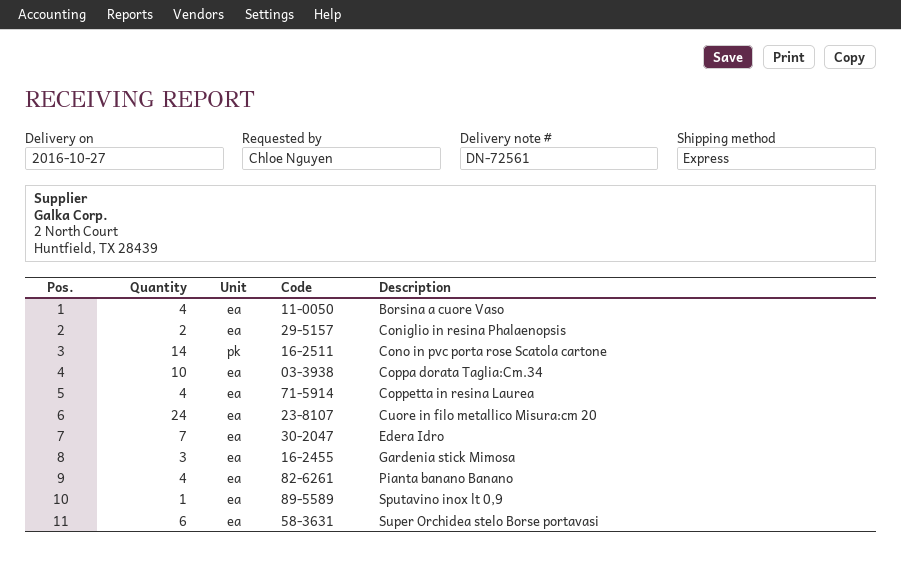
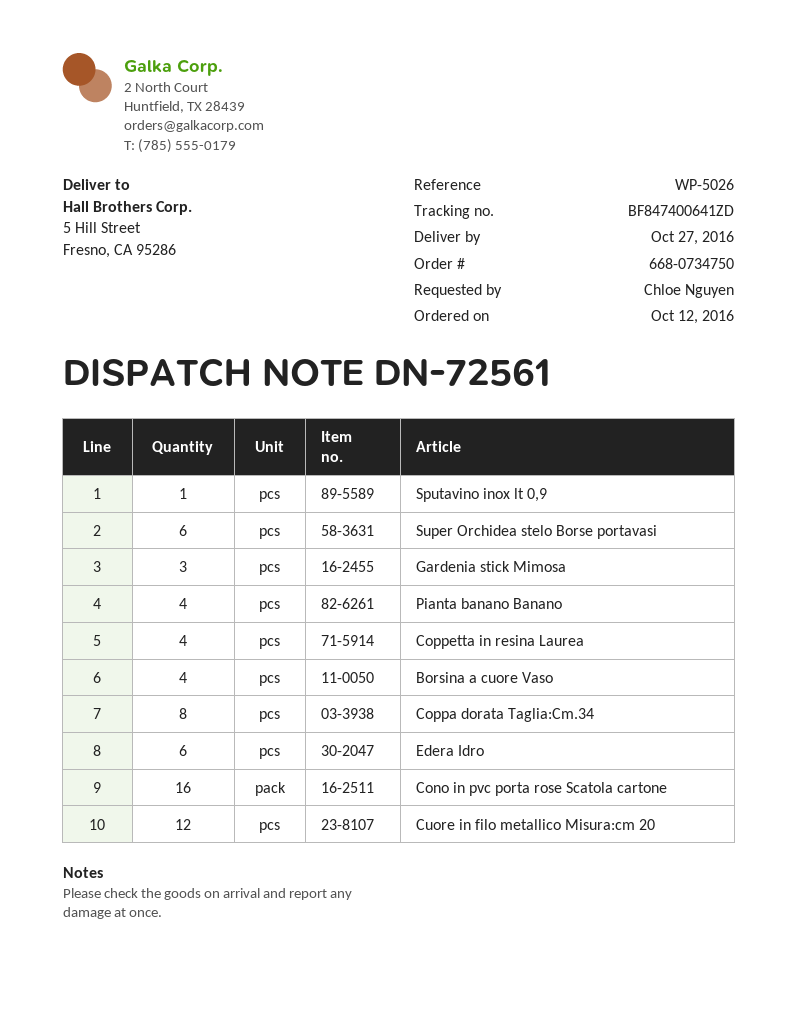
Coniglio in resina Phalaenopsis: 2 -> none
Cono in pvc porta rose Scatola cartone: 14 -> 16
Coppa dorata Taglia:Cm.34: 10 -> 8
Cuore in filo metallico Misura:cm 20: 24 -> 12
Edera Idro: 7 -> 6

